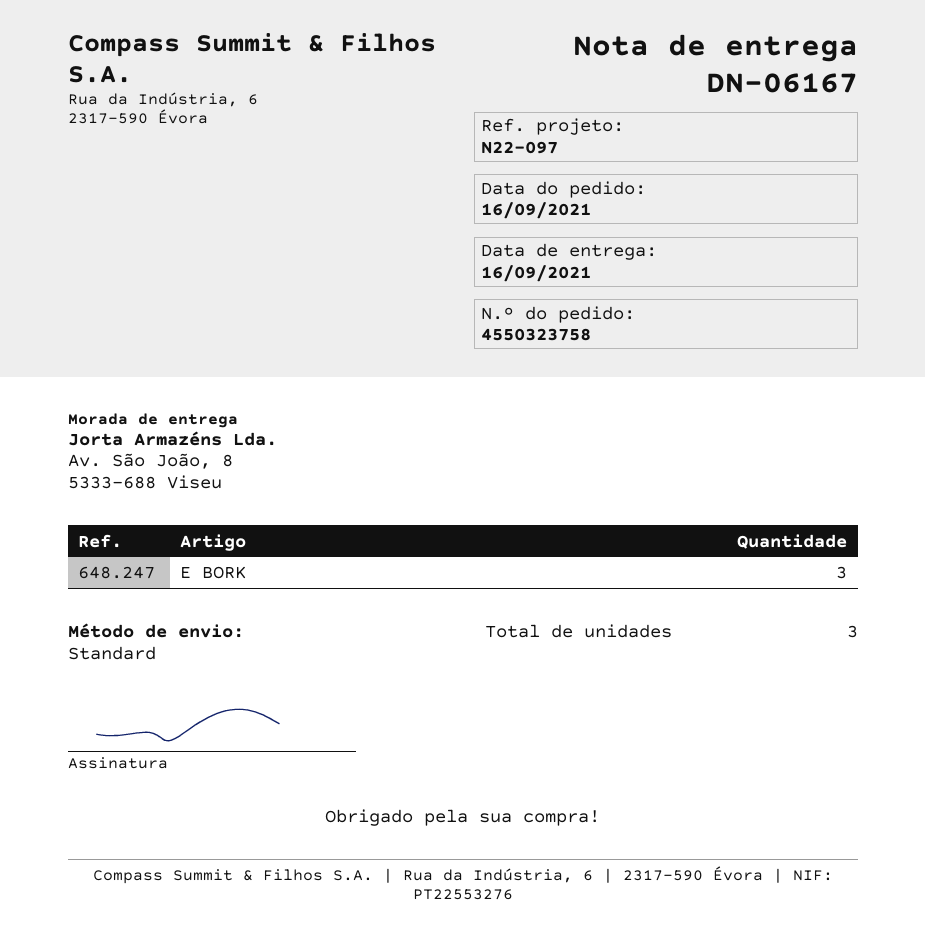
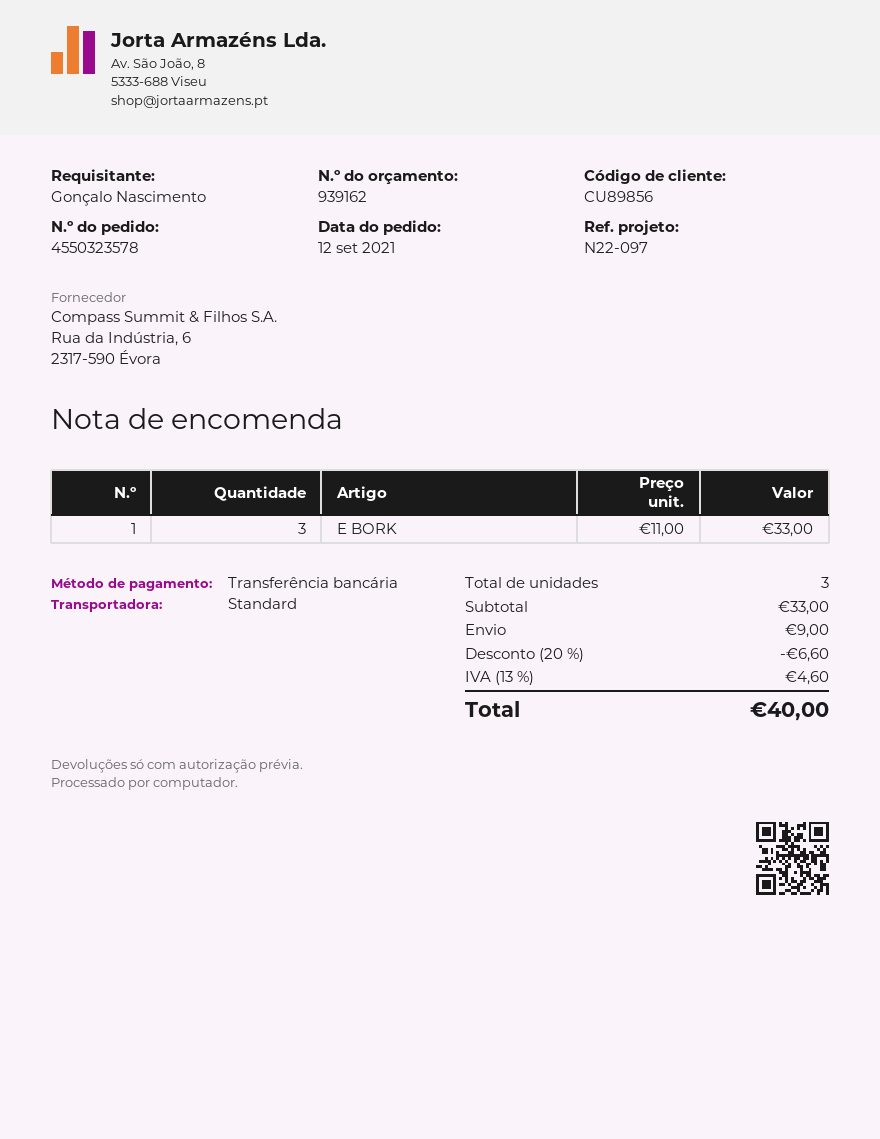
order number: 4550323758 -> 4550323578
order date: 2021-09-16 -> 2021-09-12

